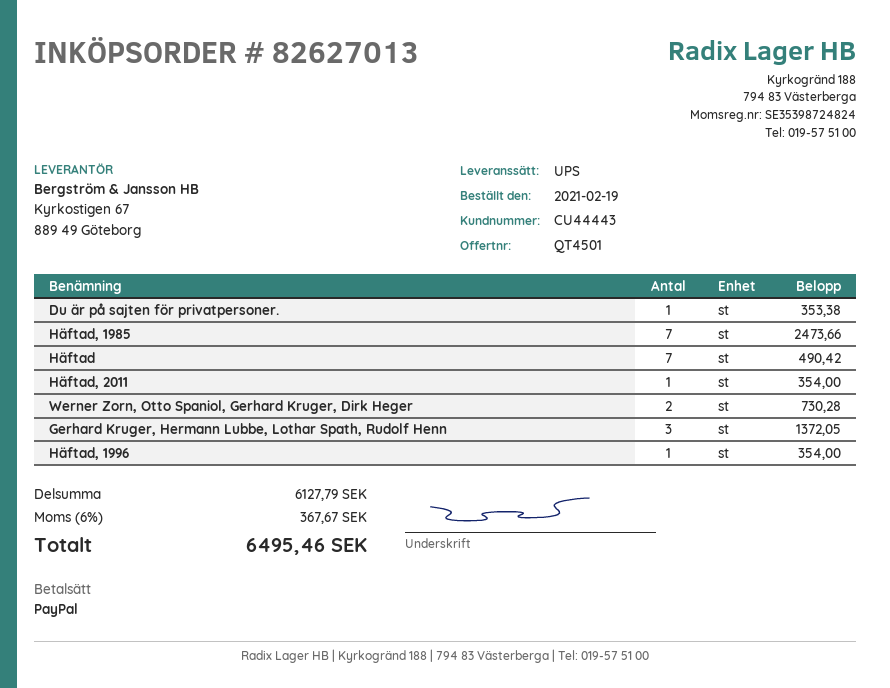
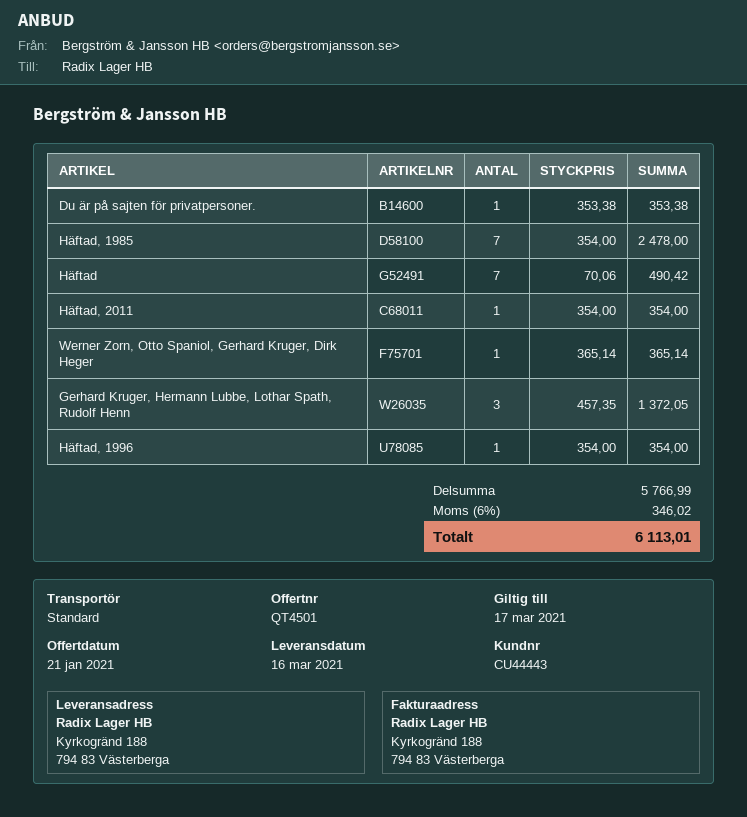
shipping method: UPS -> standard
Häftad, 1985: 7 for 2473.66 -> 7 for 2478.00
Werner Zorn, Otto Spaniol, Gerhard Kruger, Dirk Heger: 2 for 730.28 -> 1 for 365.14
subtotal: 6127.79 -> 5766.99
tax: 6% = 367.67 -> 6% = 346.02
total: 6495.46 -> 6113.01

